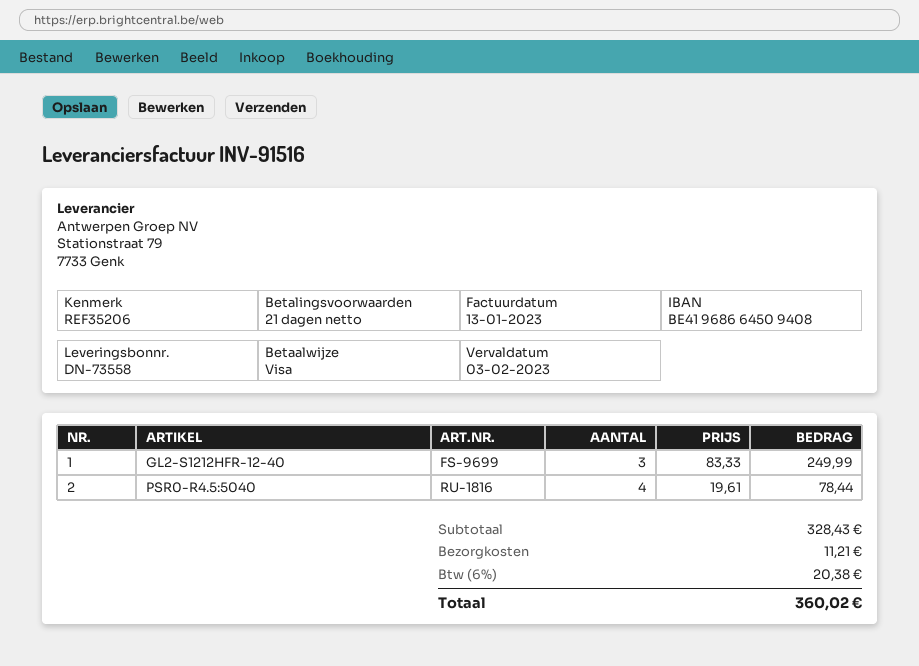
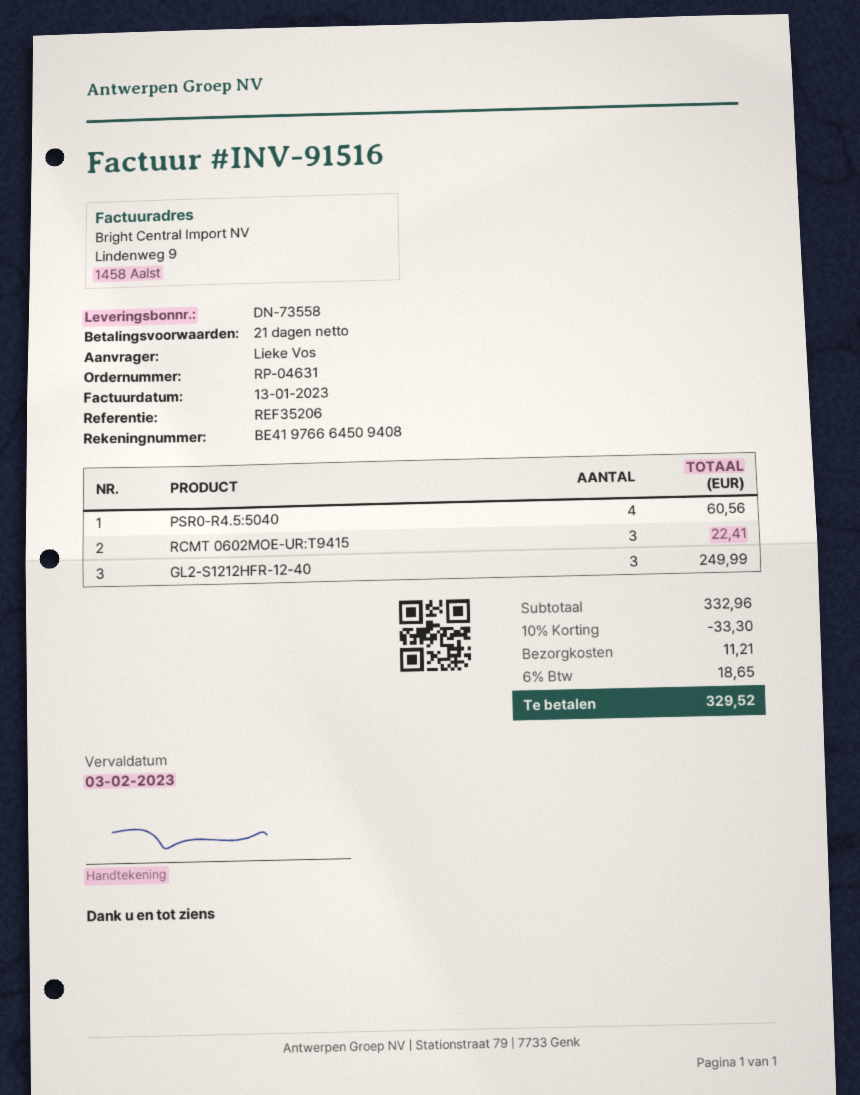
bank account: BE41968664509408 -> BE41976664509408
PSR0-R4.5:5040: 4 for 78.44 -> 4 for 60.56
RCMT 0602MOE-UR:T9415: none -> 3 for 22.41
subtotal: 328.43 -> 332.96
discount: none -> 10% = 33.30
tax: 6% = 20.38 -> 6% = 18.65
total: 360.02 -> 329.52

